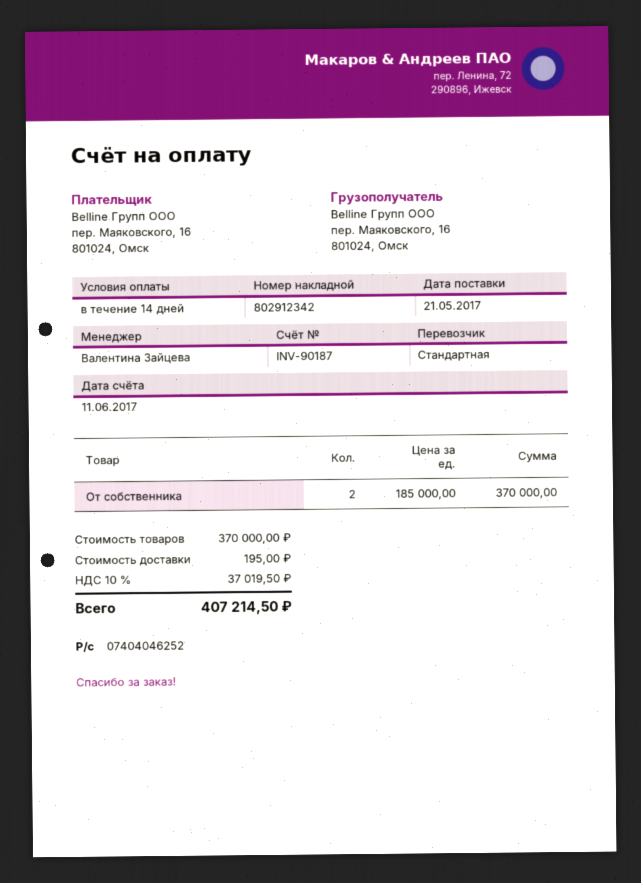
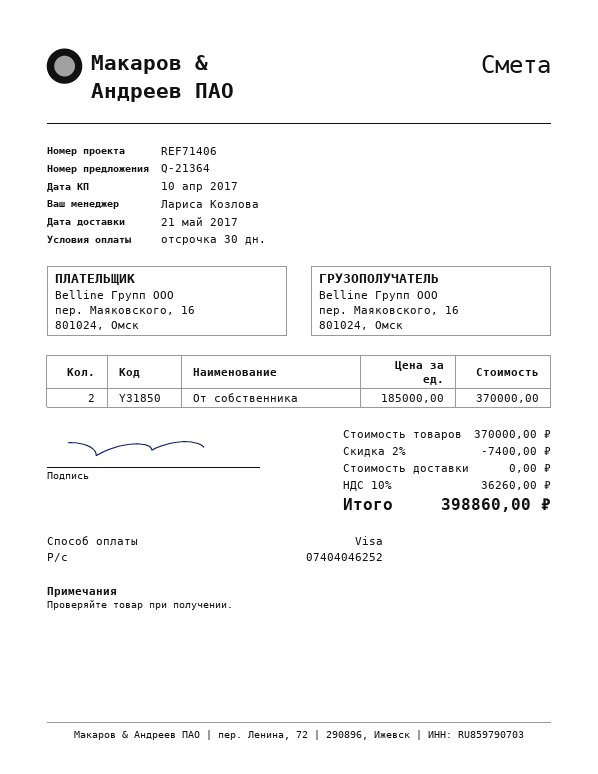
payment terms: 14 days -> 30 days
sales rep: Валентина Зайцева -> Лариса Козлова
discount: none -> 2% = 7400.00
shipping: 195.00 -> 0.00
tax: 10% = 37019.50 -> 10% = 36260.00
total: 407214.50 -> 398860.00

